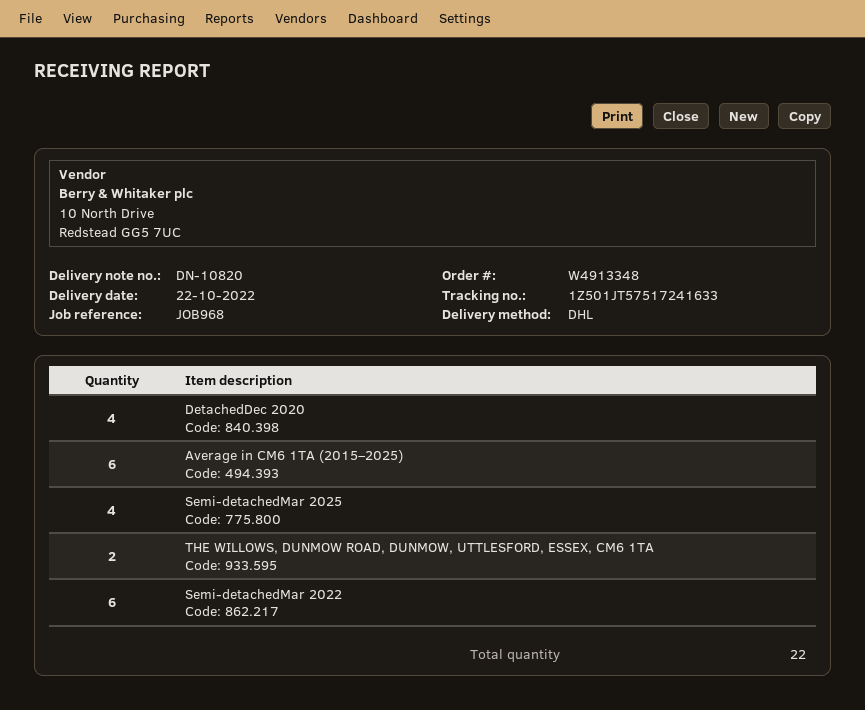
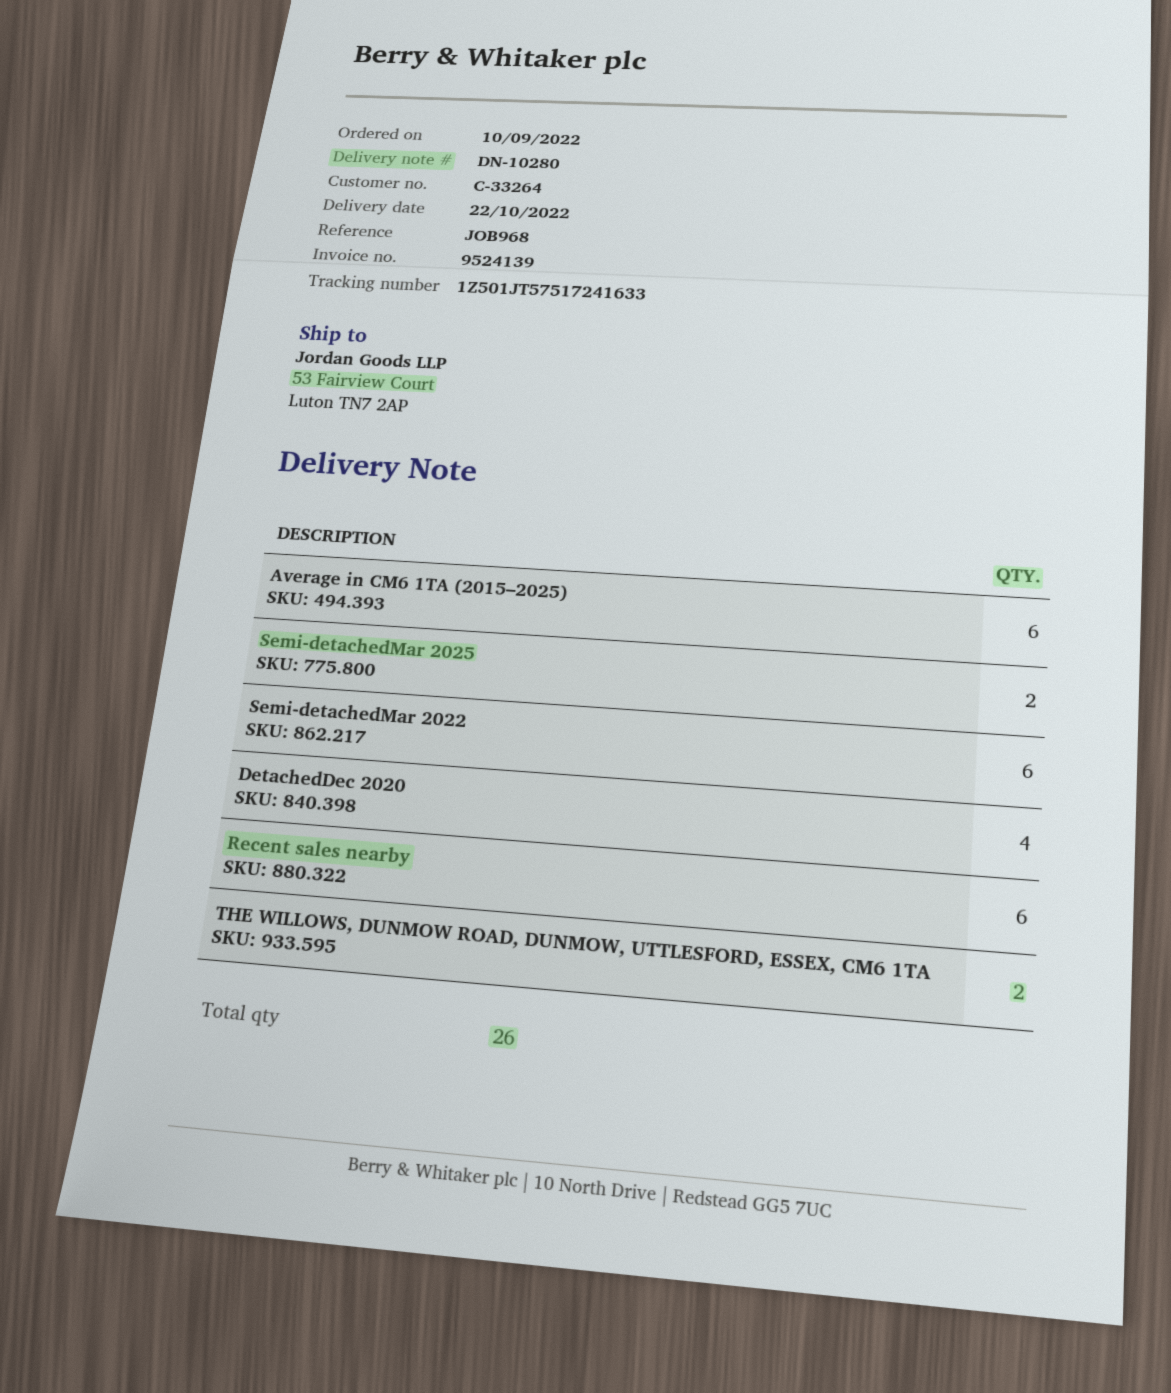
delivery note number: DN-10820 -> DN-10280
Semi-detachedMar 2025: 4 -> 2
Recent sales nearby: none -> 6
total quantity: 22 -> 26

